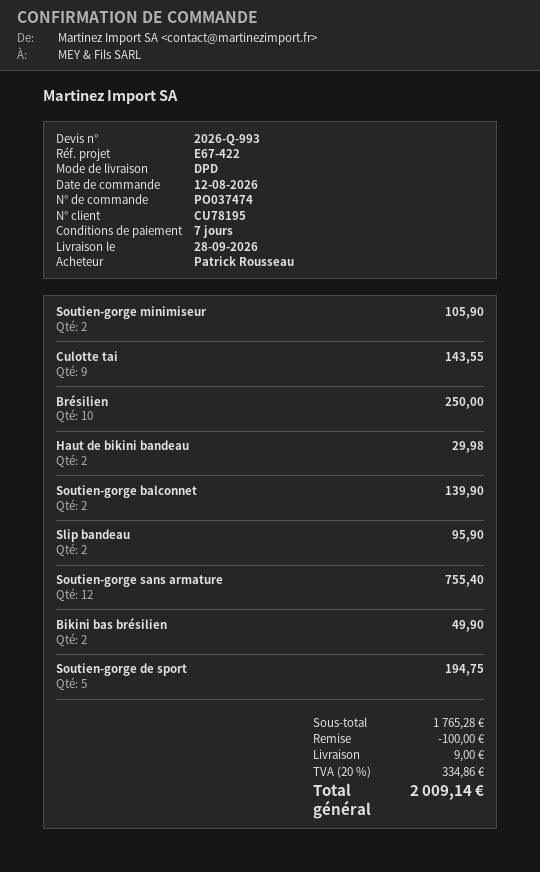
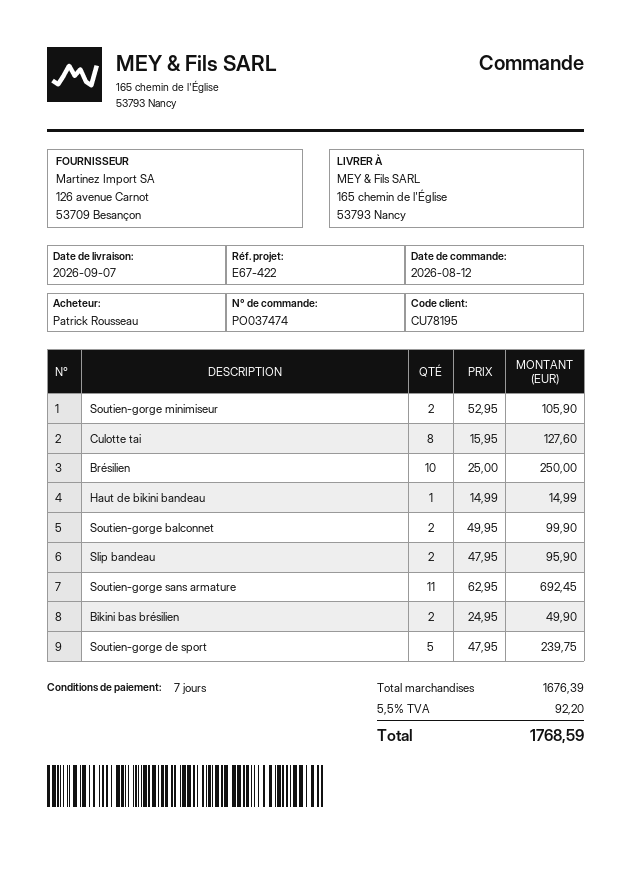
delivery date: 2026-09-28 -> 2026-09-07
Culotte tai: 9 for 143.55 -> 8 for 127.60
Haut de bikini bandeau: 2 for 29.98 -> 1 for 14.99
Soutien-gorge balconnet: 2 for 139.90 -> 2 for 99.90
Soutien-gorge sans armature: 12 for 755.40 -> 11 for 692.45
Soutien-gorge de sport: 5 for 194.75 -> 5 for 239.75
subtotal: 1765.28 -> 1676.39
discount: 100.00 -> none
shipping: 9.00 -> none
tax: 20% = 334.86 -> 5.5% = 92.20
total: 2009.14 -> 1768.59

